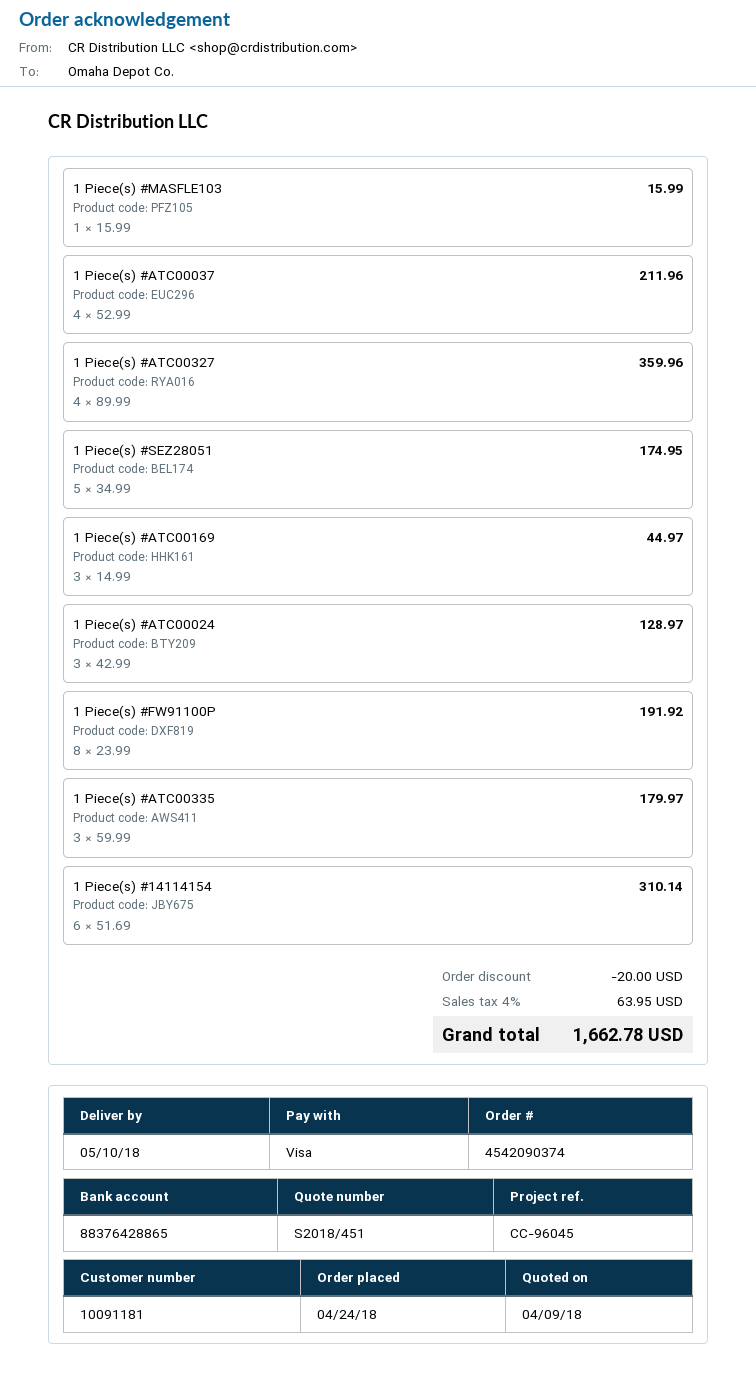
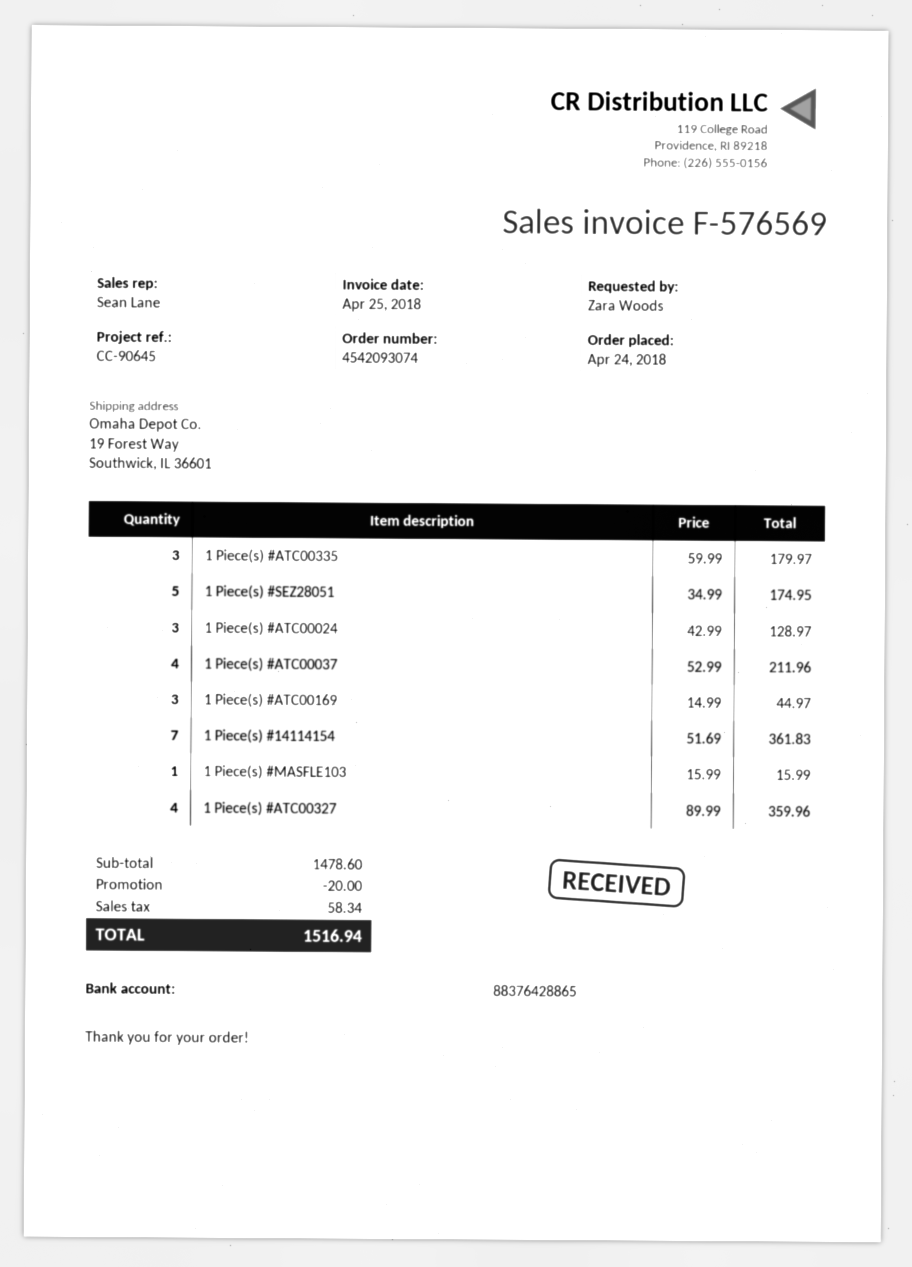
order number: 4542090374 -> 4542093074
reference: CC-96045 -> CC-90645
1 Piece(s) #FW91100P: 8 x 23.99 = 191.92 -> none
1 Piece(s) #14114154: 6 x 51.69 = 310.14 -> 7 x 51.69 = 361.83
tax: 63.95 -> 58.34
total: 1662.78 -> 1516.94

